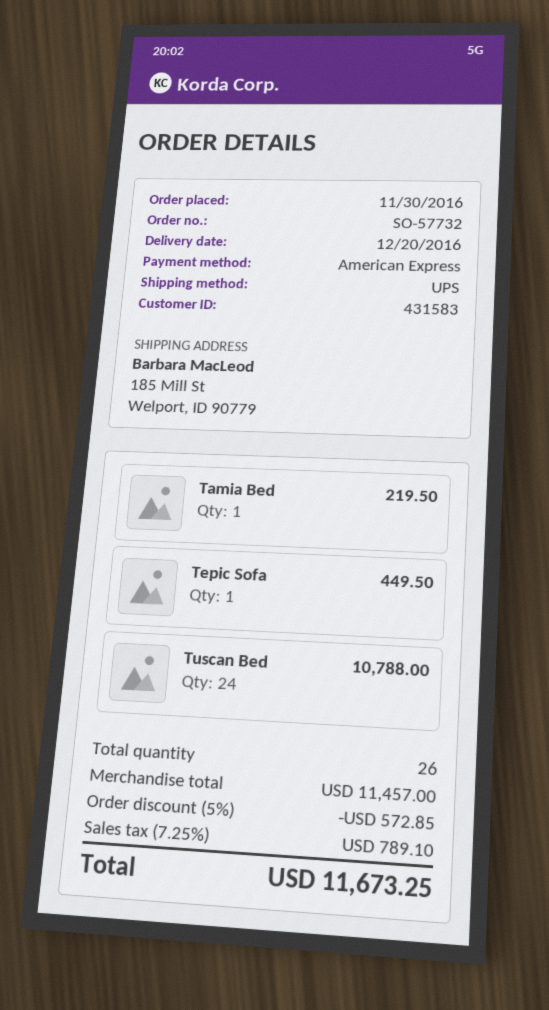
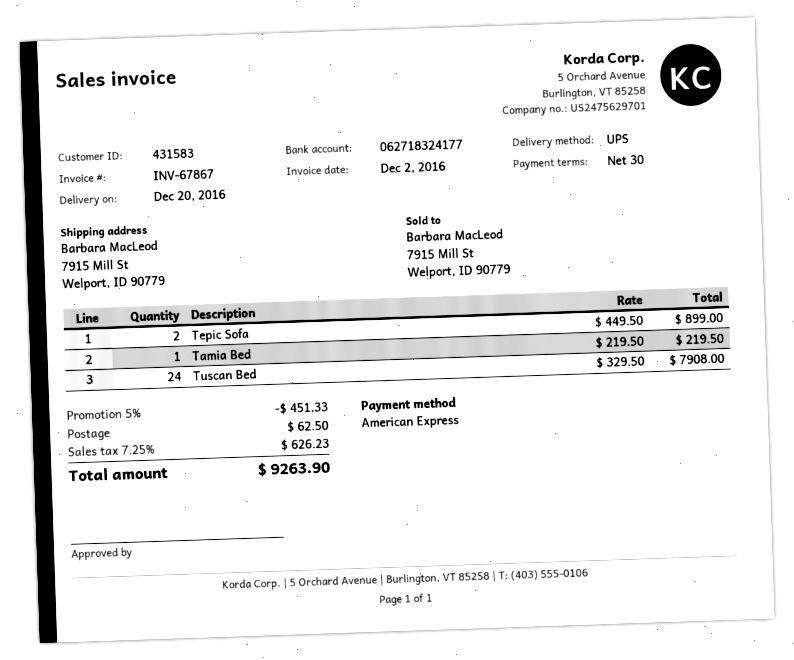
ship to: 185 Mill St, Welport, ID 90779 -> 7915 Mill St, Welport, ID 90779
Tepic Sofa: 1 for 449.50 -> 2 for 899.00
Tuscan Bed: 24 for 10788.00 -> 24 for 7908.00
discount: 5% = 572.85 -> 5% = 451.33
shipping: none -> 62.50
tax: 7.25% = 789.10 -> 7.25% = 626.23
total: 11673.25 -> 9263.90

